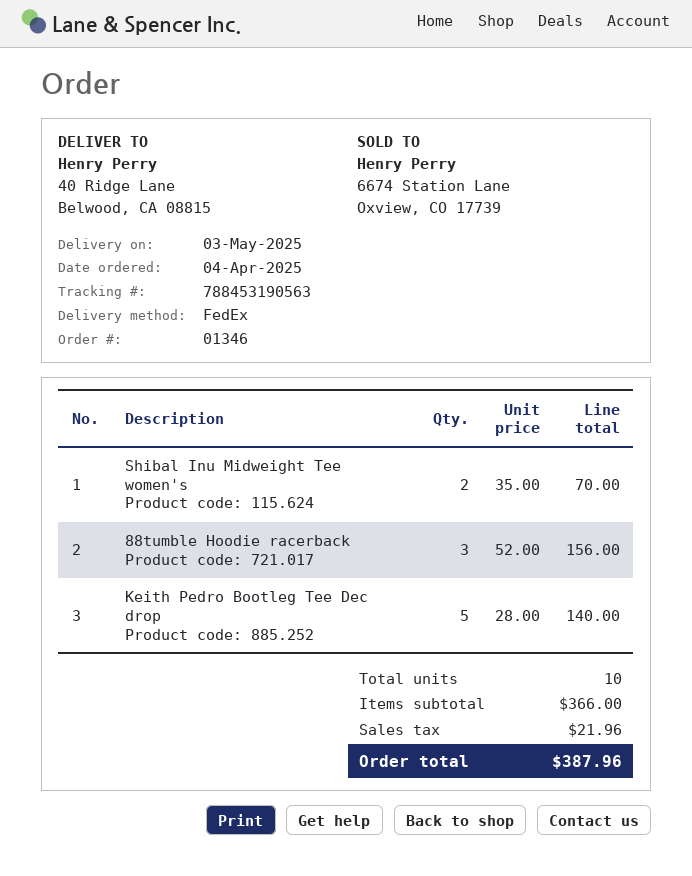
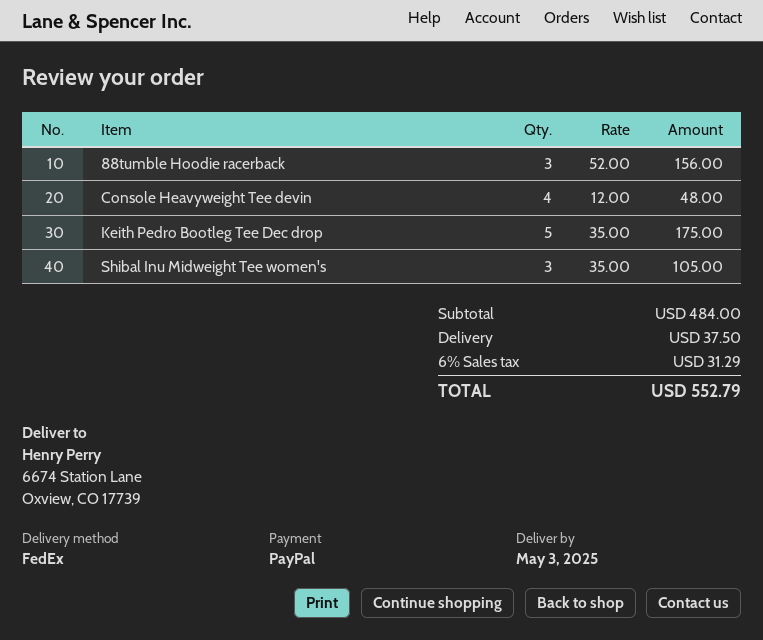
ship to: 40 Ridge Lane, Belwood, CA 08815 -> 6674 Station Lane, Oxview, CO 17739
Shibal Inu Midweight Tee women's: 2 x 35.00 = 70.00 -> 3 x 35.00 = 105.00
Keith Pedro Bootleg Tee Dec drop: 5 x 28.00 = 140.00 -> 5 x 35.00 = 175.00
Console Heavyweight Tee devin: none -> 4 x 12.00 = 48.00
subtotal: 366.00 -> 484.00
shipping: none -> 37.50
tax: 21.96 -> 31.29
total: 387.96 -> 552.79

